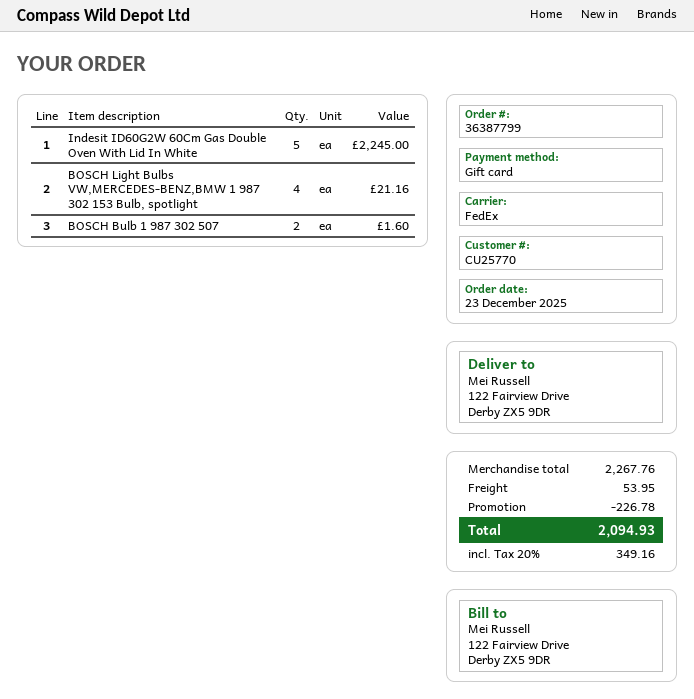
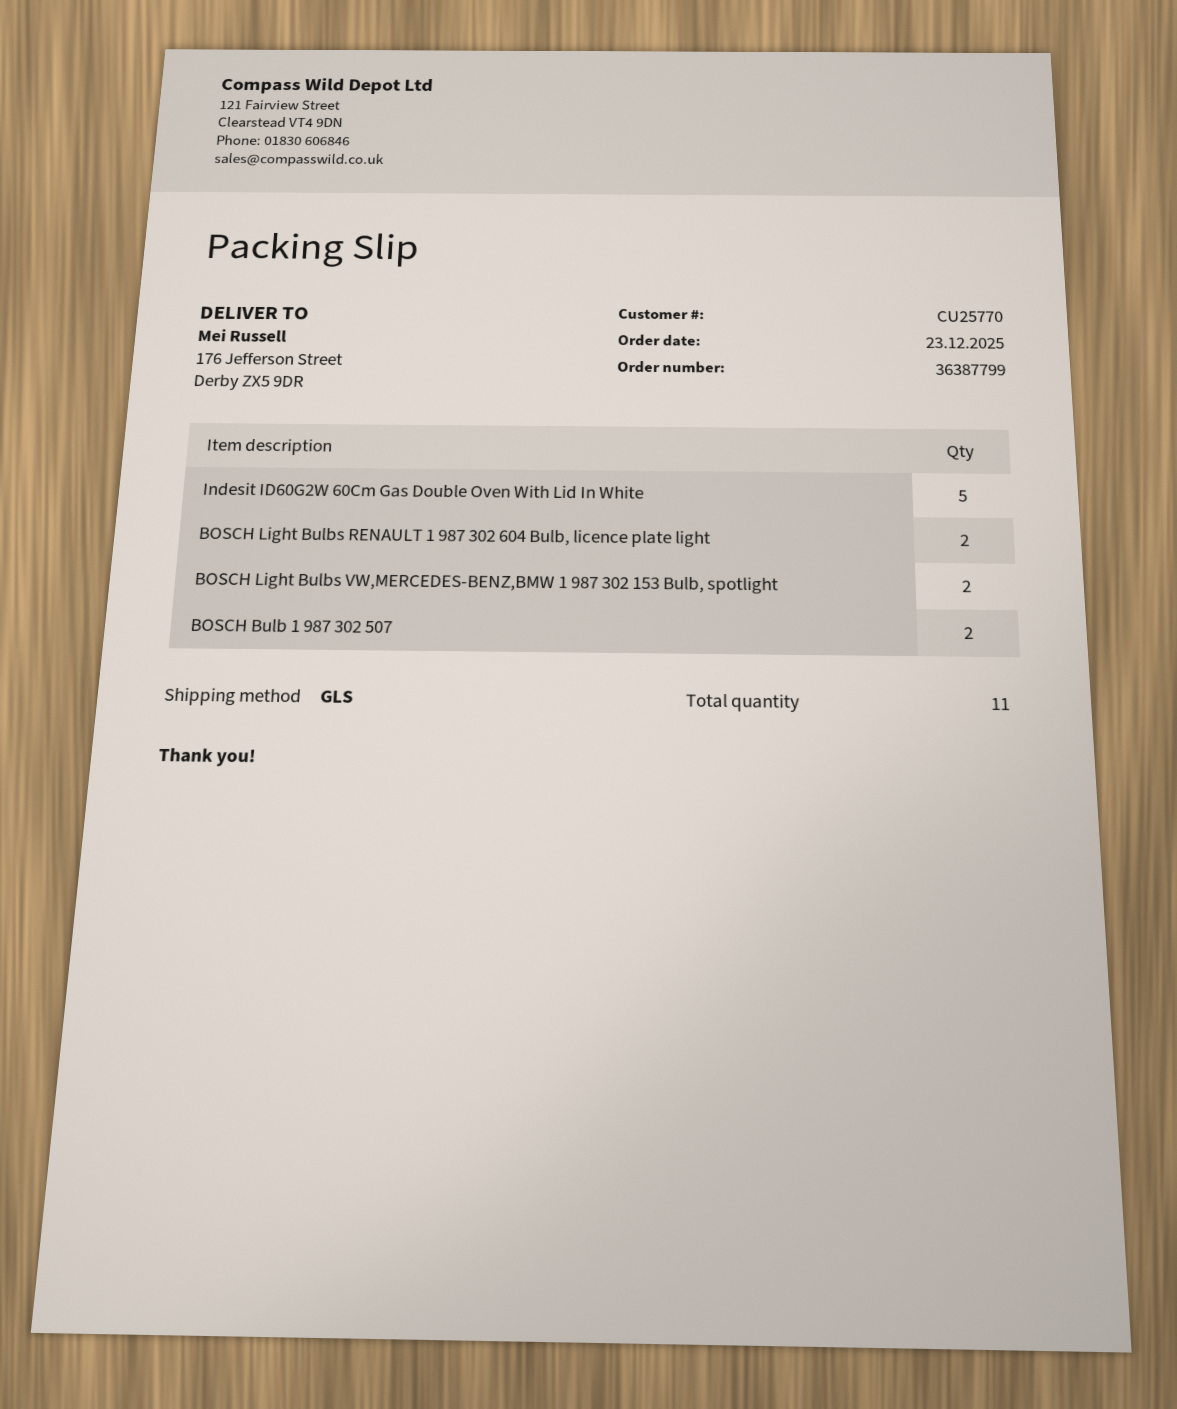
shipping method: FedEx -> GLS
ship to: 122 Fairview Drive, Derby ZX5 9DR -> 176 Jefferson Street, Derby ZX5 9DR
BOSCH Light Bulbs VW,MERCEDES-BENZ,BMW 1 987 302 153 Bulb, spotlight: 4 -> 2
BOSCH Light Bulbs RENAULT 1 987 302 604 Bulb, licence plate light: none -> 2

